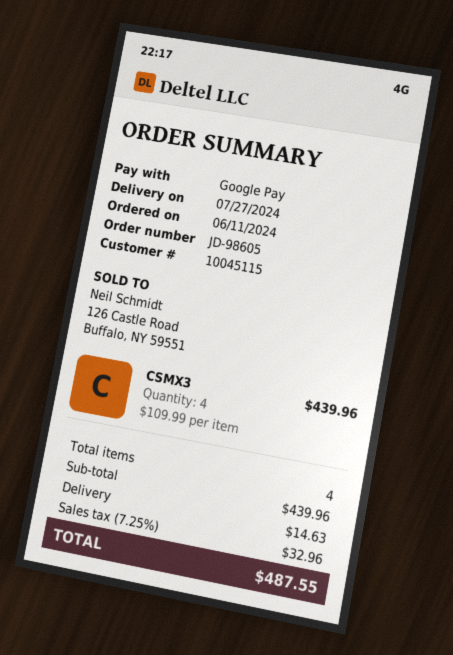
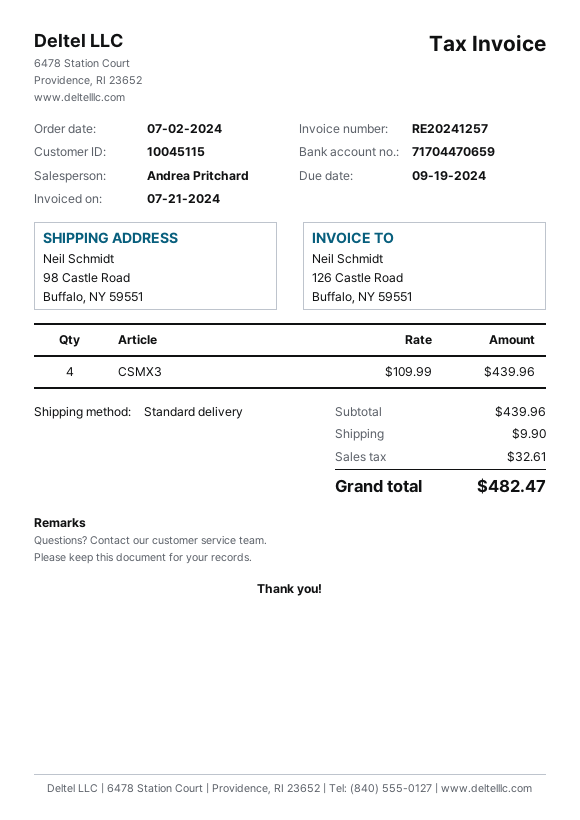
order date: 2024-06-11 -> 2024-07-02
shipping: 14.63 -> 9.90
tax: 32.96 -> 32.61
total: 487.55 -> 482.47

